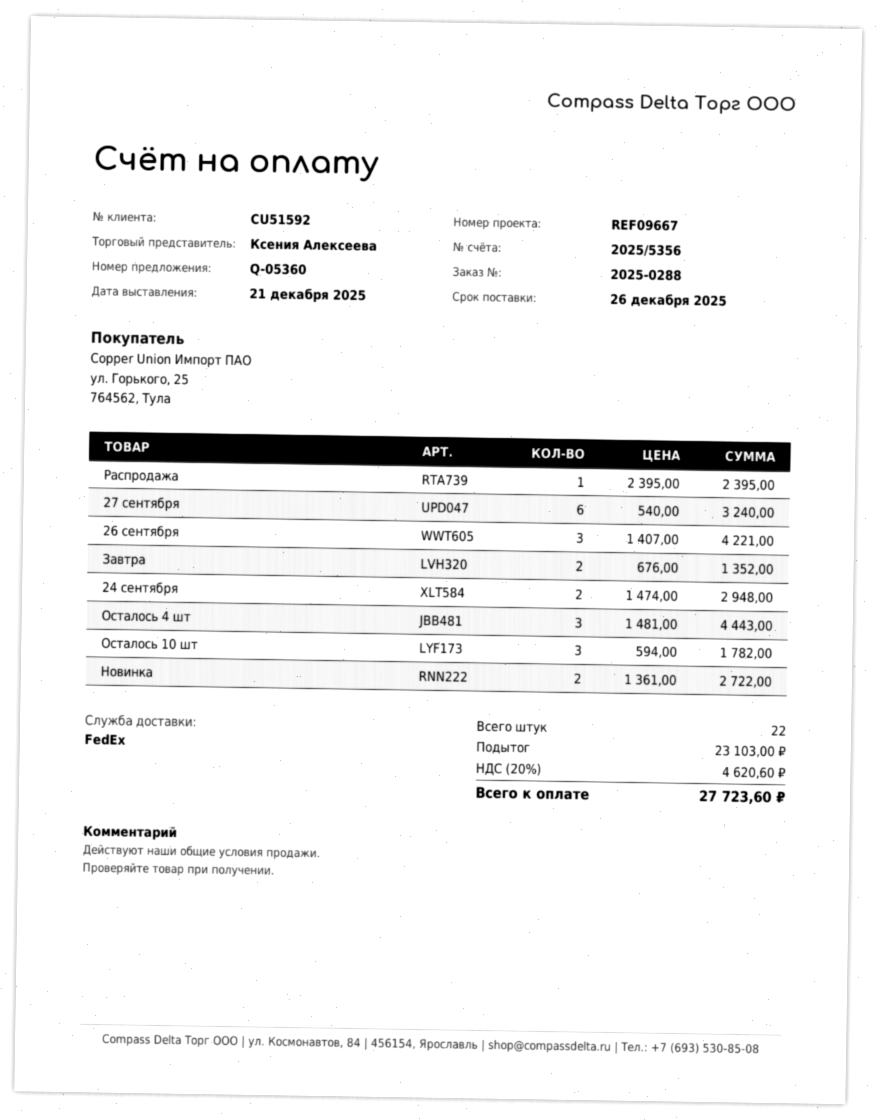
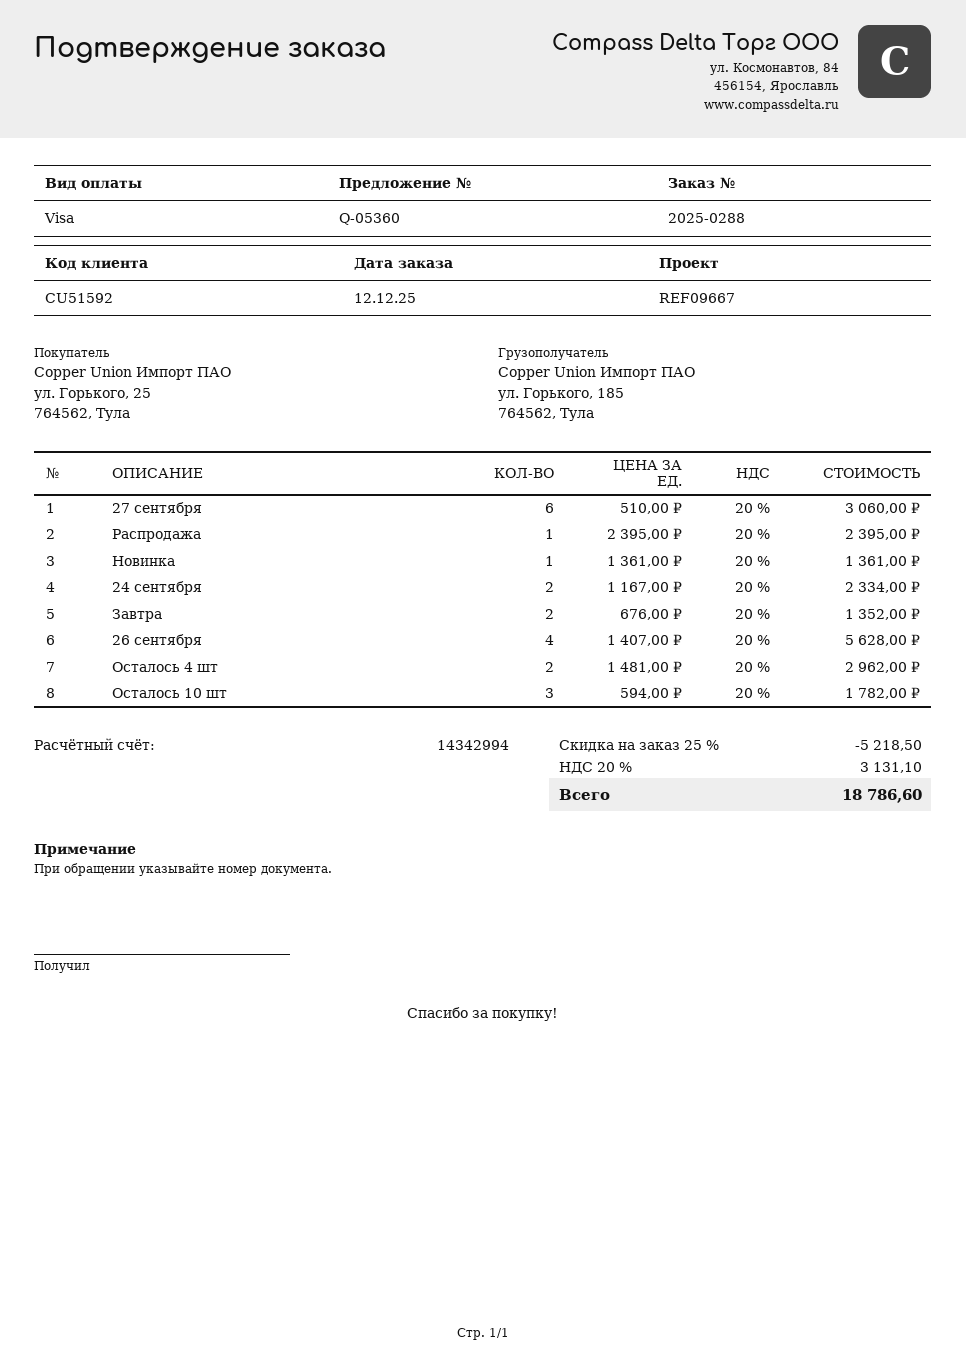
27 сентября: 6 x 540.00 = 3240.00 -> 6 x 510.00 = 3060.00
26 сентября: 3 x 1407.00 = 4221.00 -> 4 x 1407.00 = 5628.00
24 сентября: 2 x 1474.00 = 2948.00 -> 2 x 1167.00 = 2334.00
Осталось 4 шт: 3 x 1481.00 = 4443.00 -> 2 x 1481.00 = 2962.00
Новинка: 2 x 1361.00 = 2722.00 -> 1 x 1361.00 = 1361.00
discount: none -> 25% = 5218.50
tax: 20% = 4620.60 -> 20% = 3131.10
total: 27723.60 -> 18786.60

